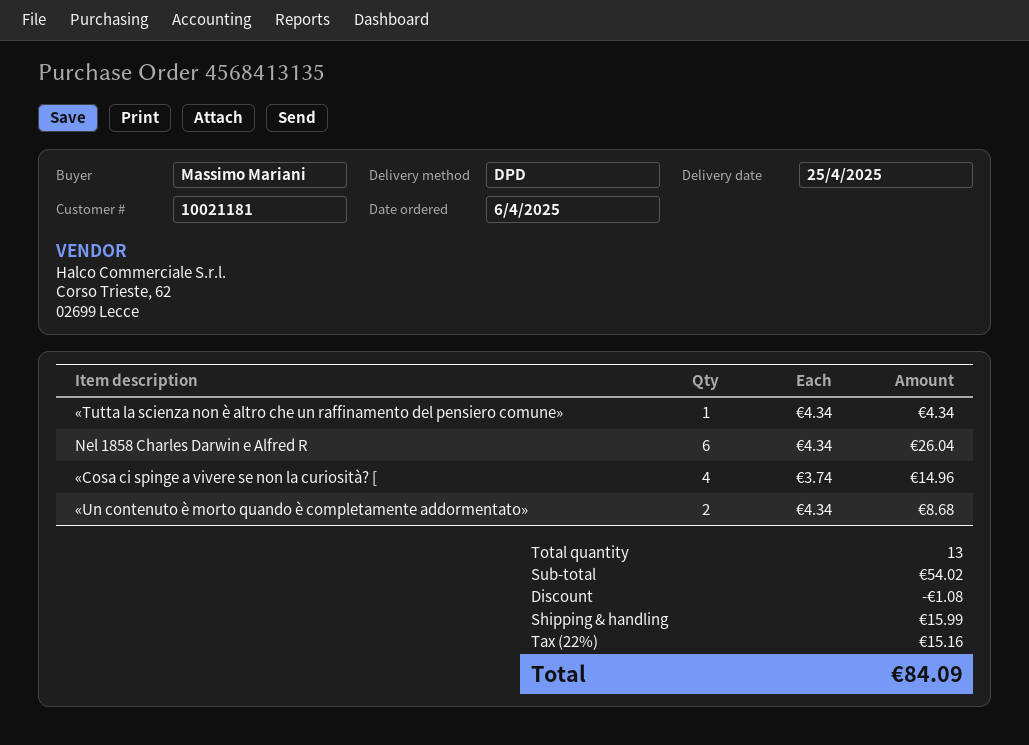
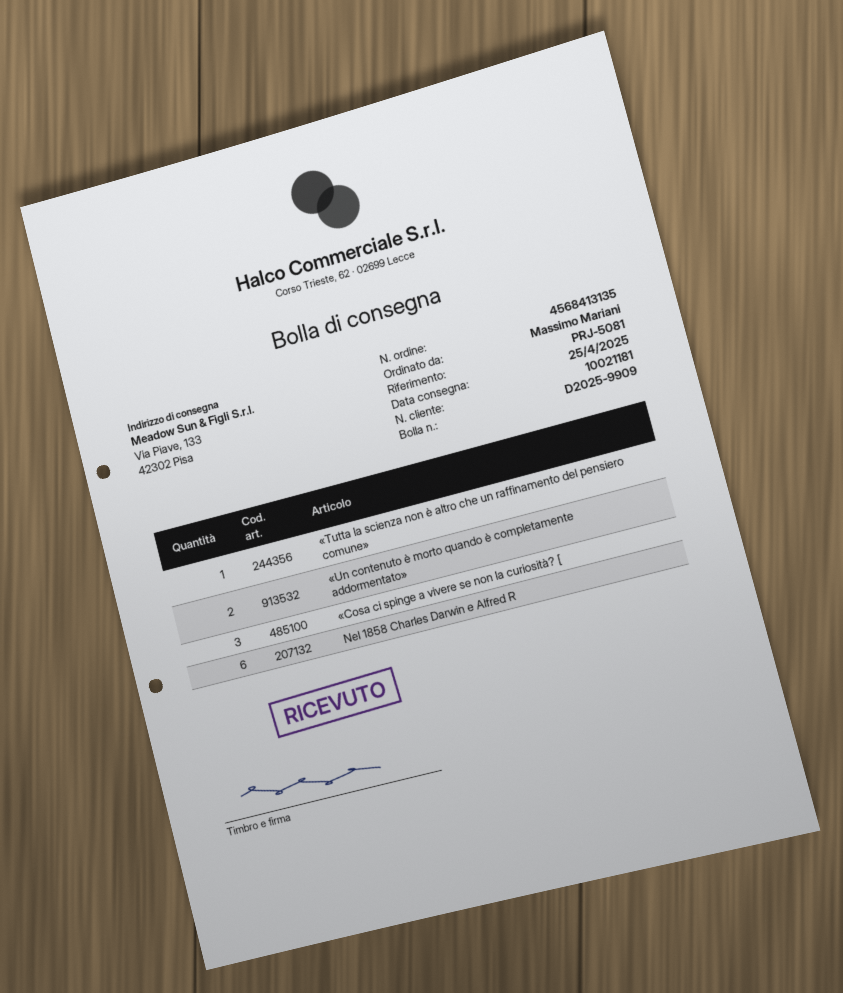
«Cosa ci spinge a vivere se non la curiosità? [: 4 -> 3

